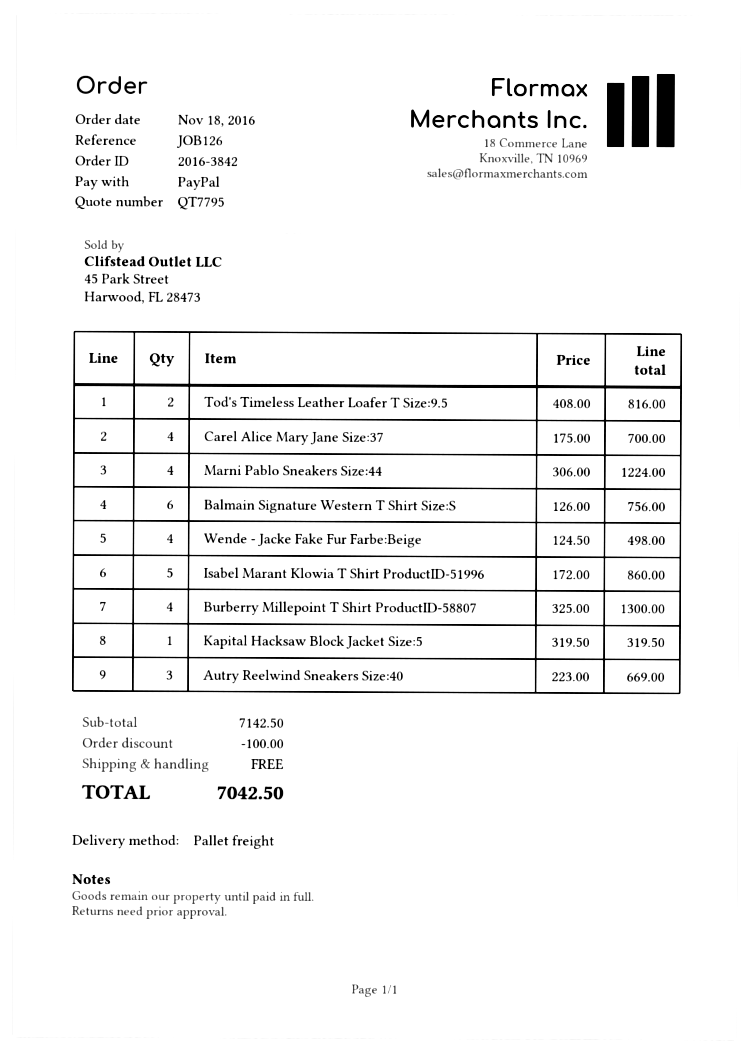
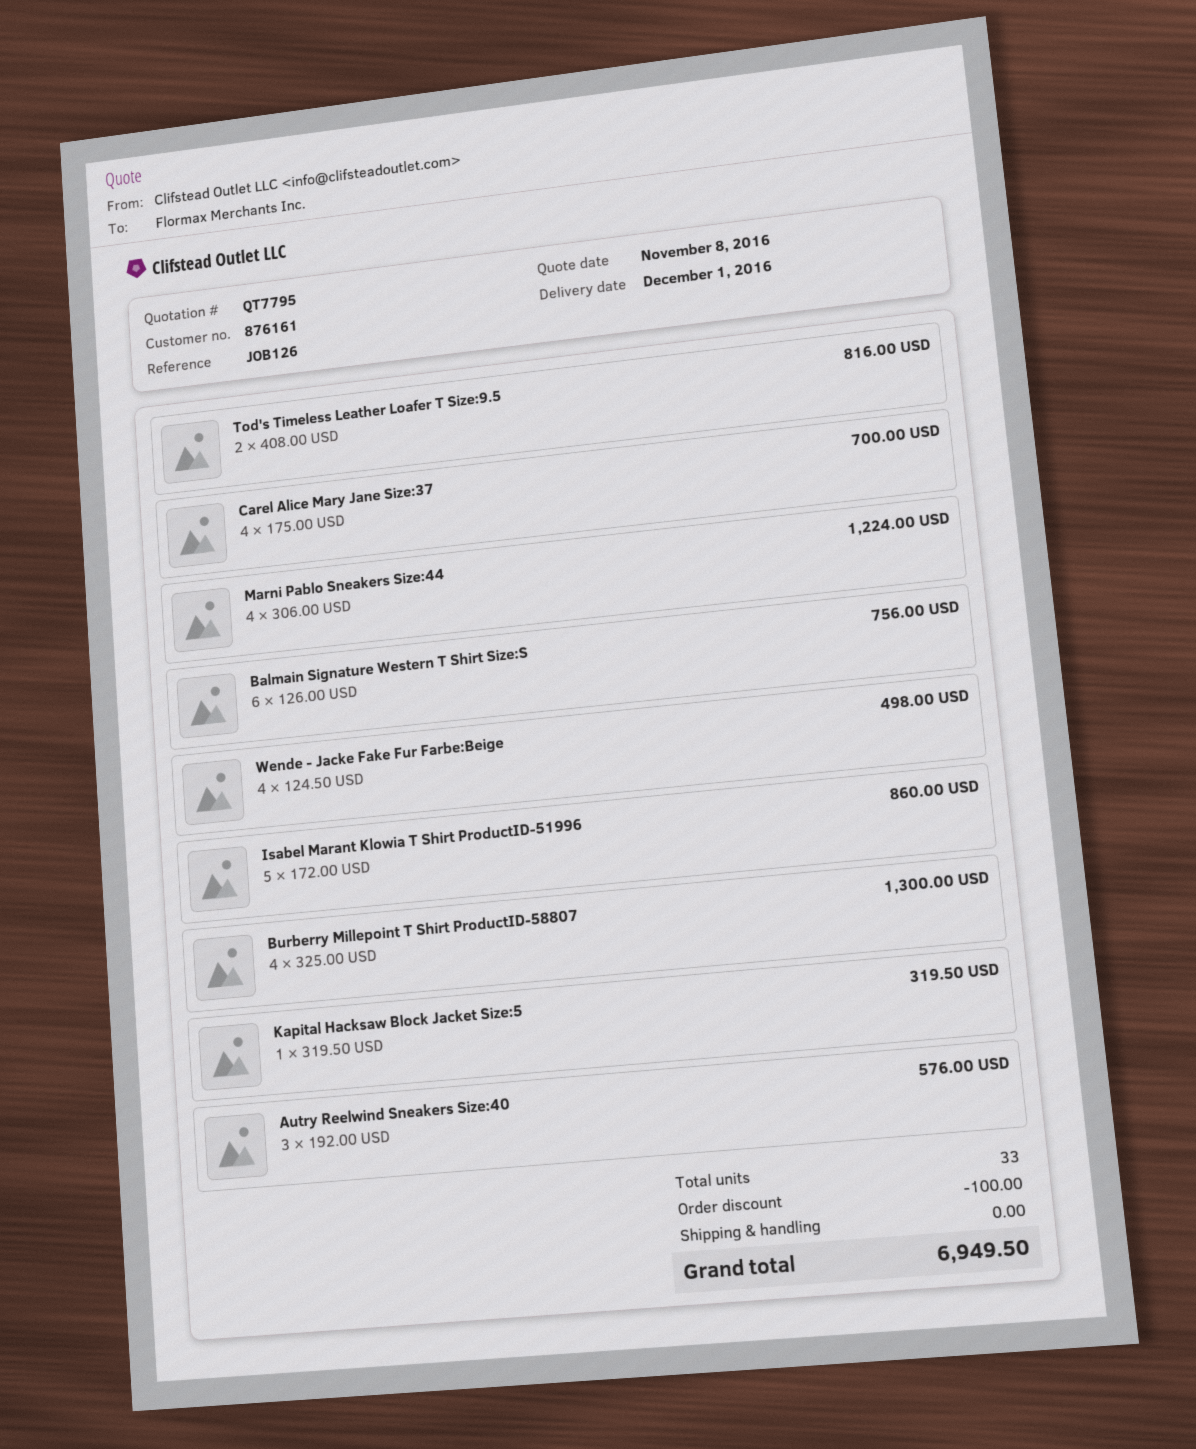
Autry Reelwind Sneakers Size:40: 3 x 223.00 = 669.00 -> 3 x 192.00 = 576.00
total: 7042.50 -> 6949.50

